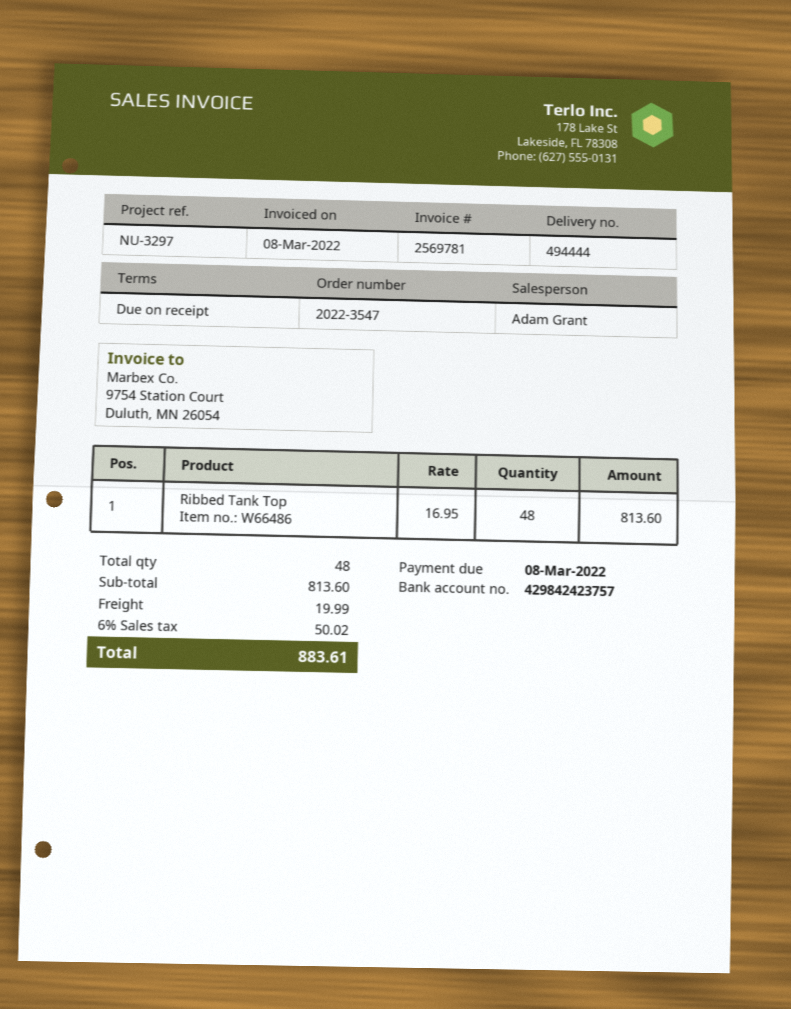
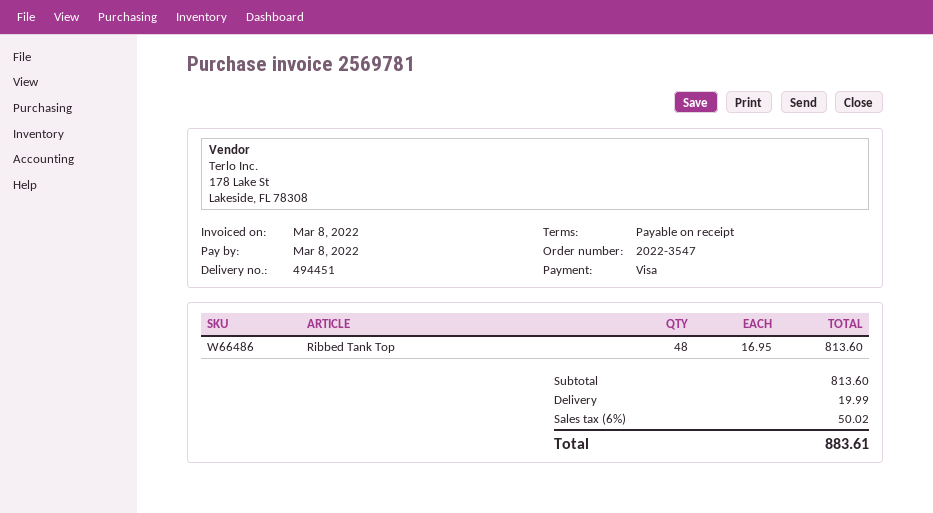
delivery note number: 494444 -> 494451

